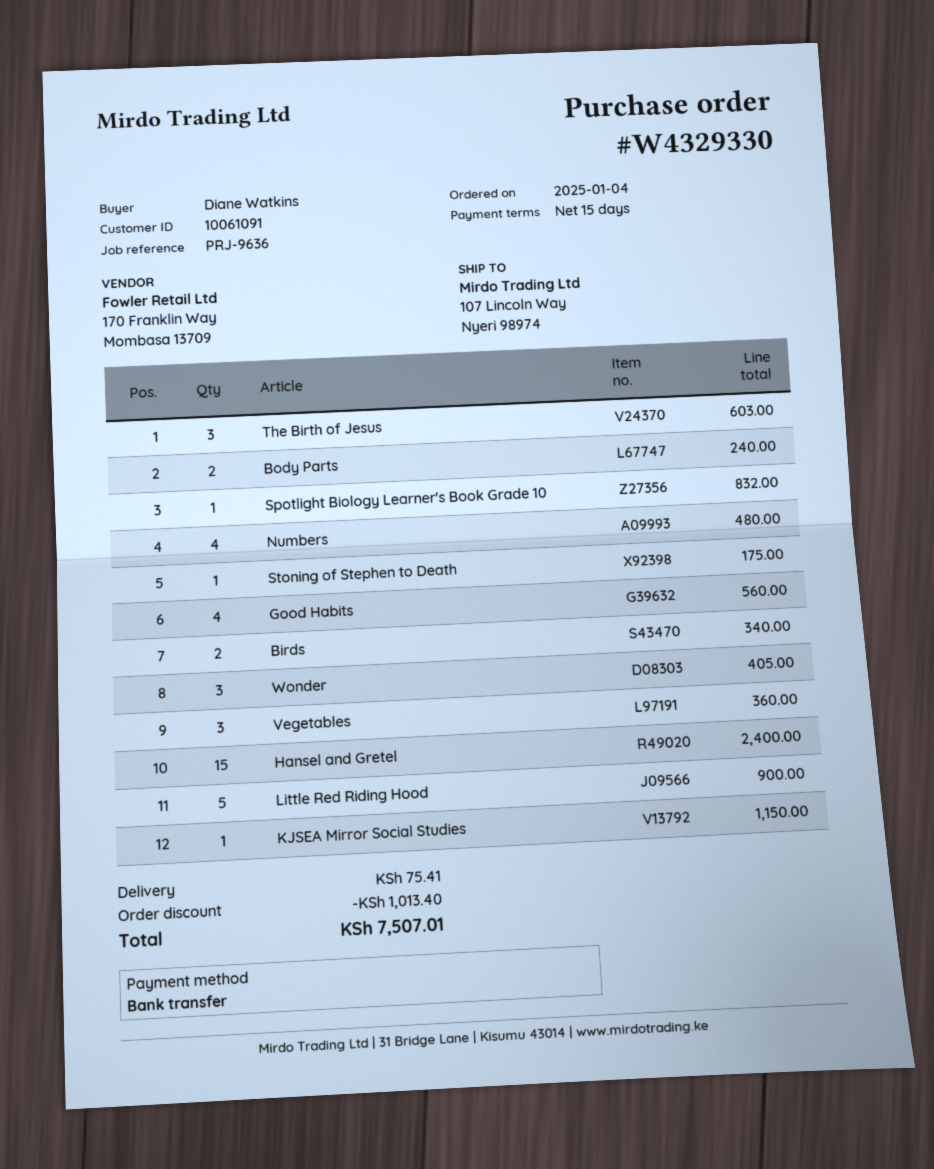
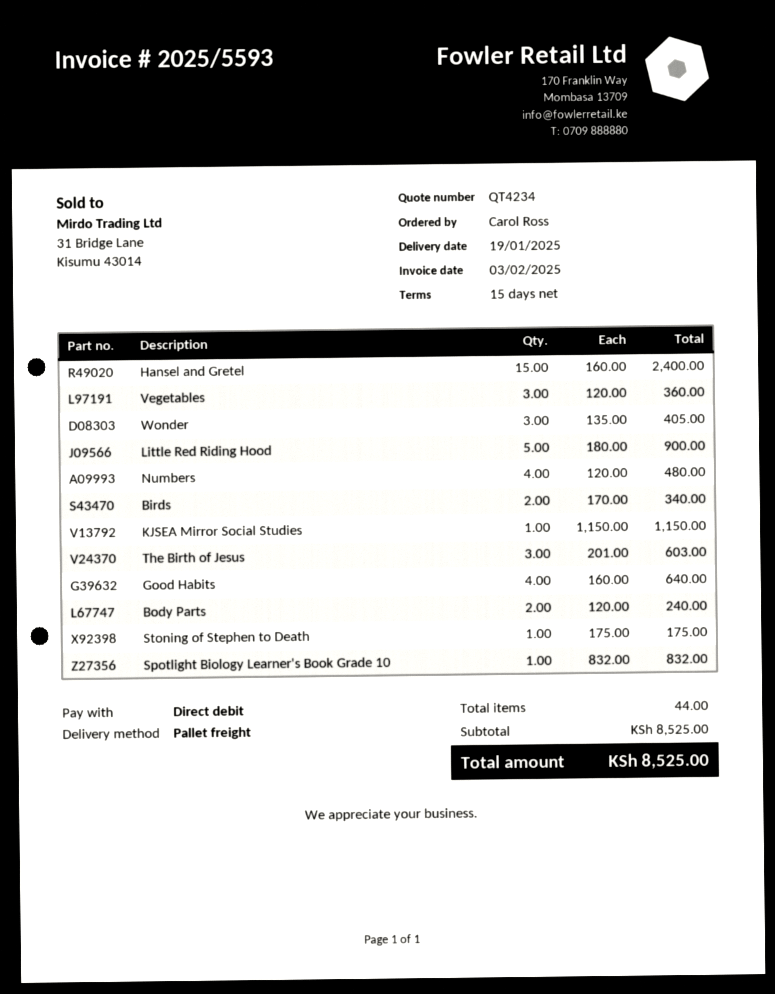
ordered by: Diane Watkins -> Carol Ross
payment method: bank transfer -> direct debit
Good Habits: 4 for 560.00 -> 4 for 640.00
discount: 1013.40 -> none
shipping: 75.41 -> none
total: 7507.01 -> 8525.00

